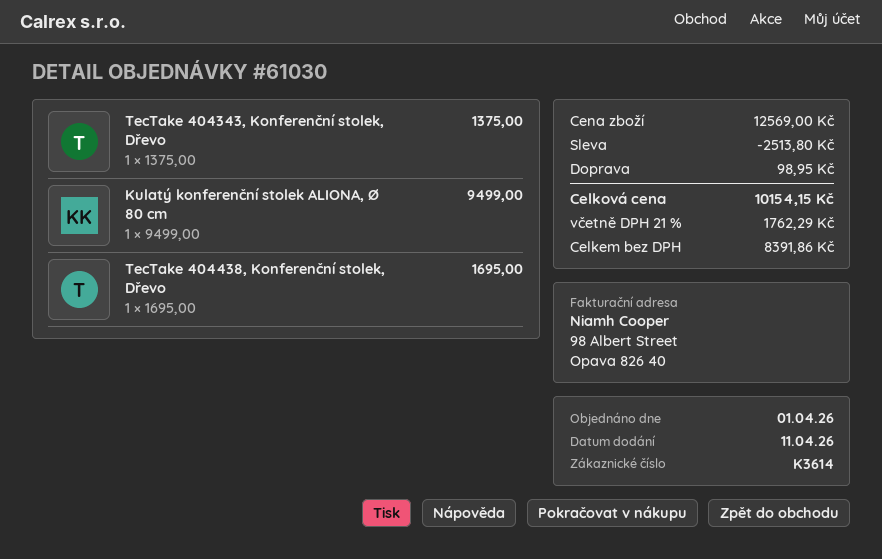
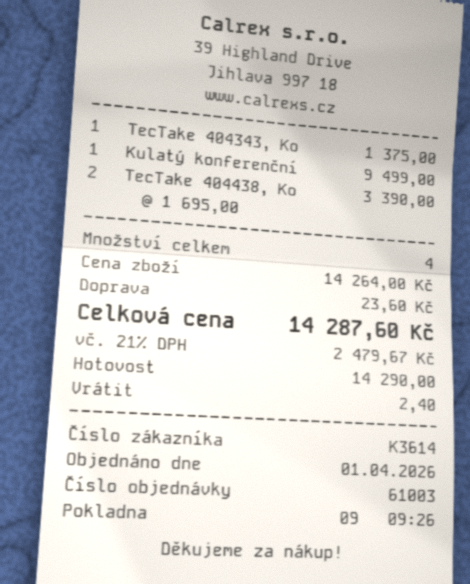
order number: 61030 -> 61003
TecTake 404438, Konferenční stolek, Dřevo: 1 x 1695.00 = 1695.00 -> 2 x 1695.00 = 3390.00
subtotal: 12569.00 -> 14264.00
discount: 2513.80 -> none
shipping: 98.95 -> 23.60
tax: 21% = 1762.29 -> 21% = 2479.67
total: 10154.15 -> 14287.60

